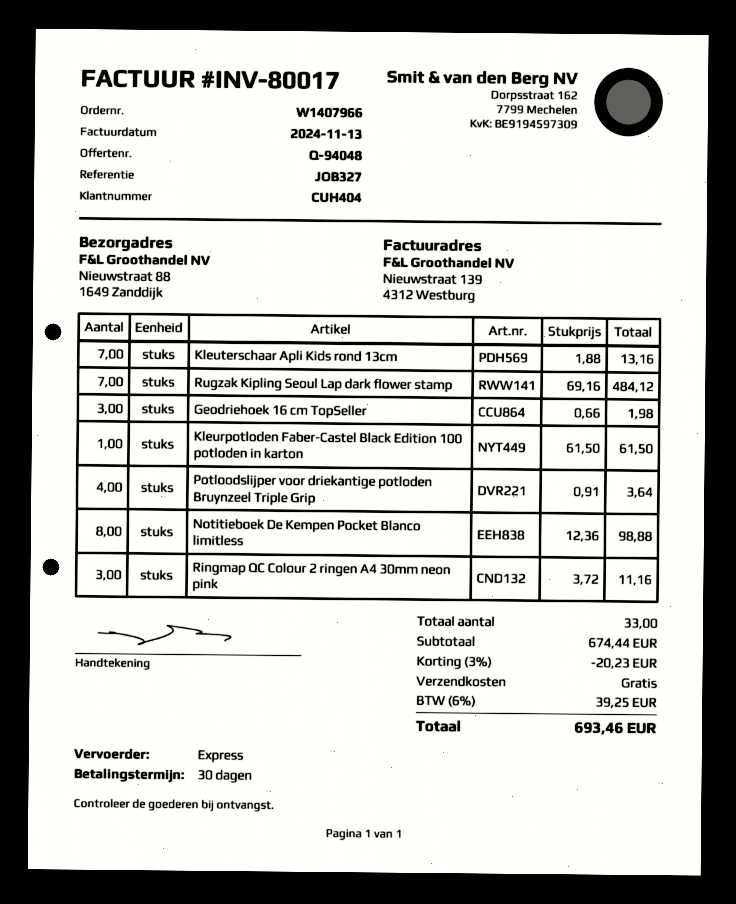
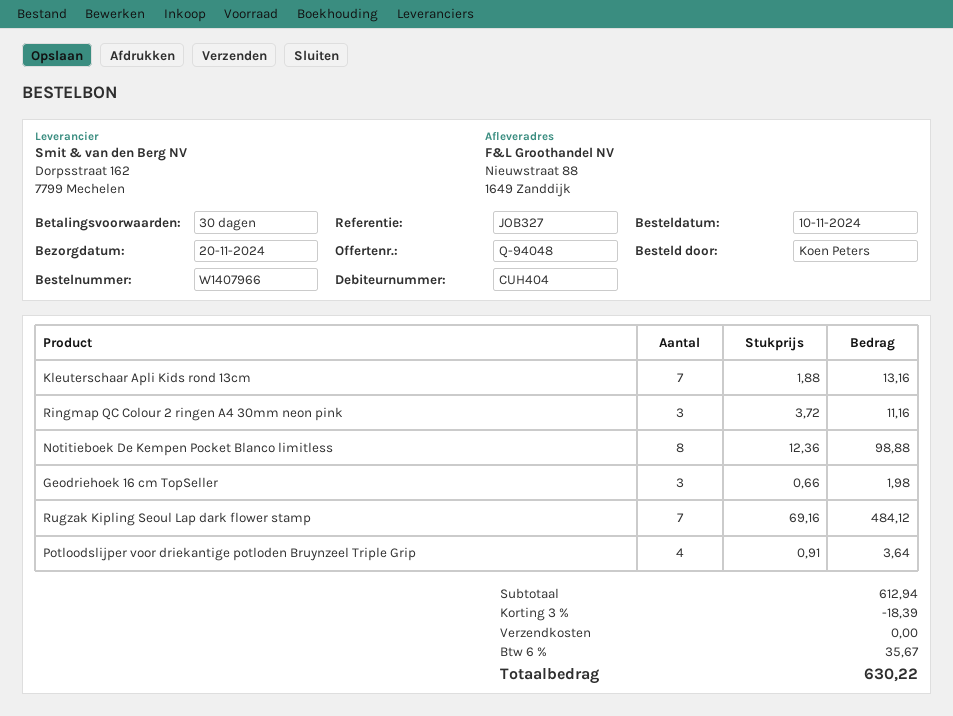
Kleurpotloden Faber-Castel Black Edition 100 potloden in karton: 1 x 61.50 = 61.50 -> none
subtotal: 674.44 -> 612.94
discount: 3% = 20.23 -> 3% = 18.39
tax: 6% = 39.25 -> 6% = 35.67
total: 693.46 -> 630.22

